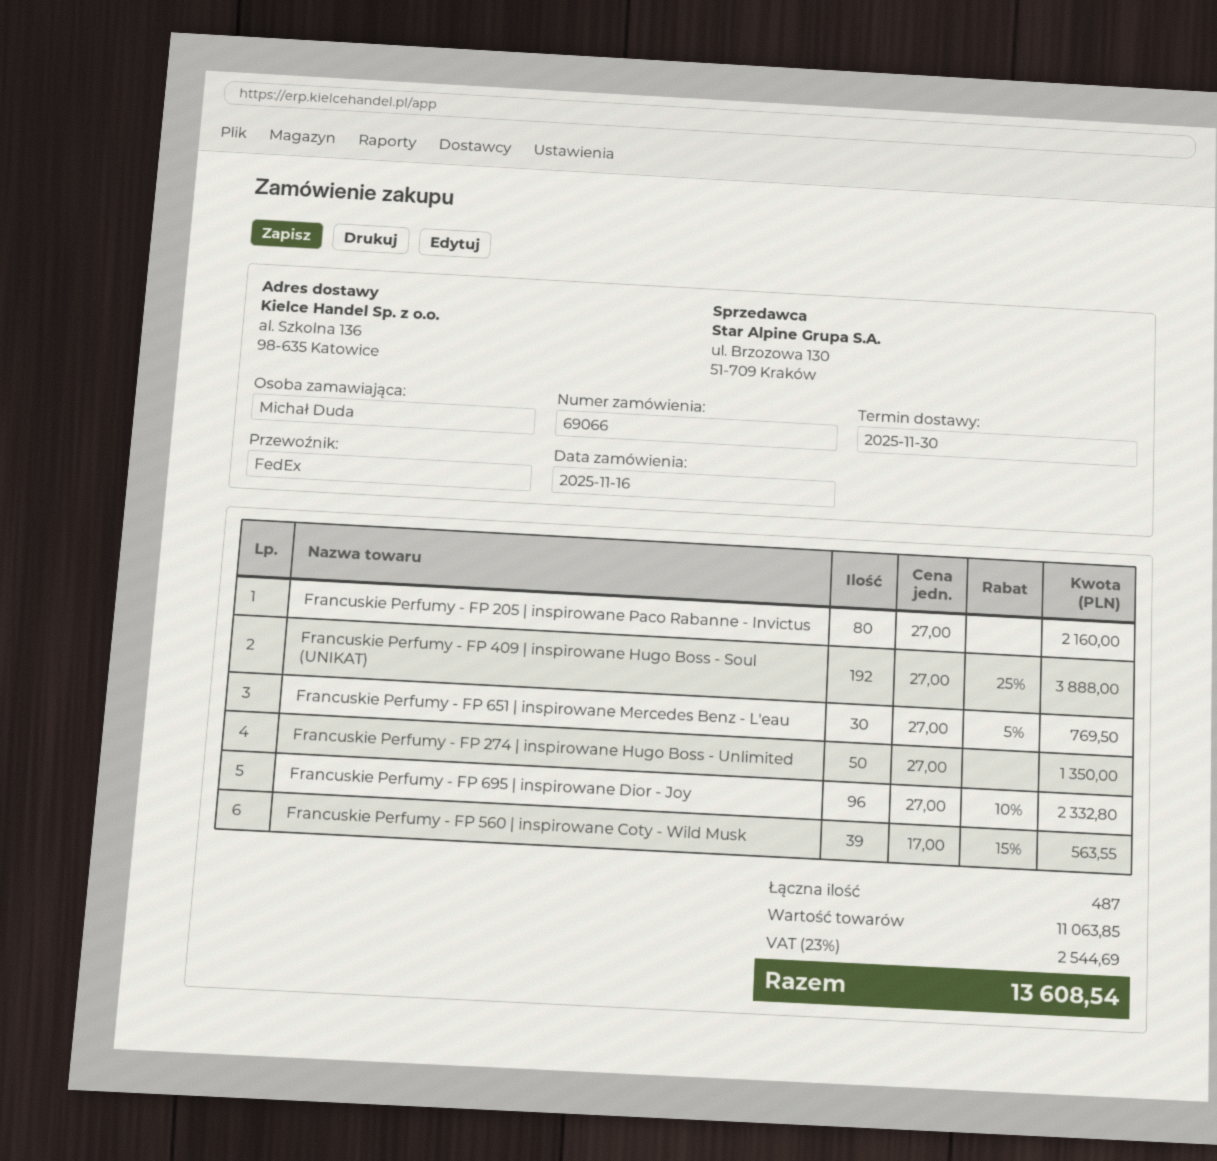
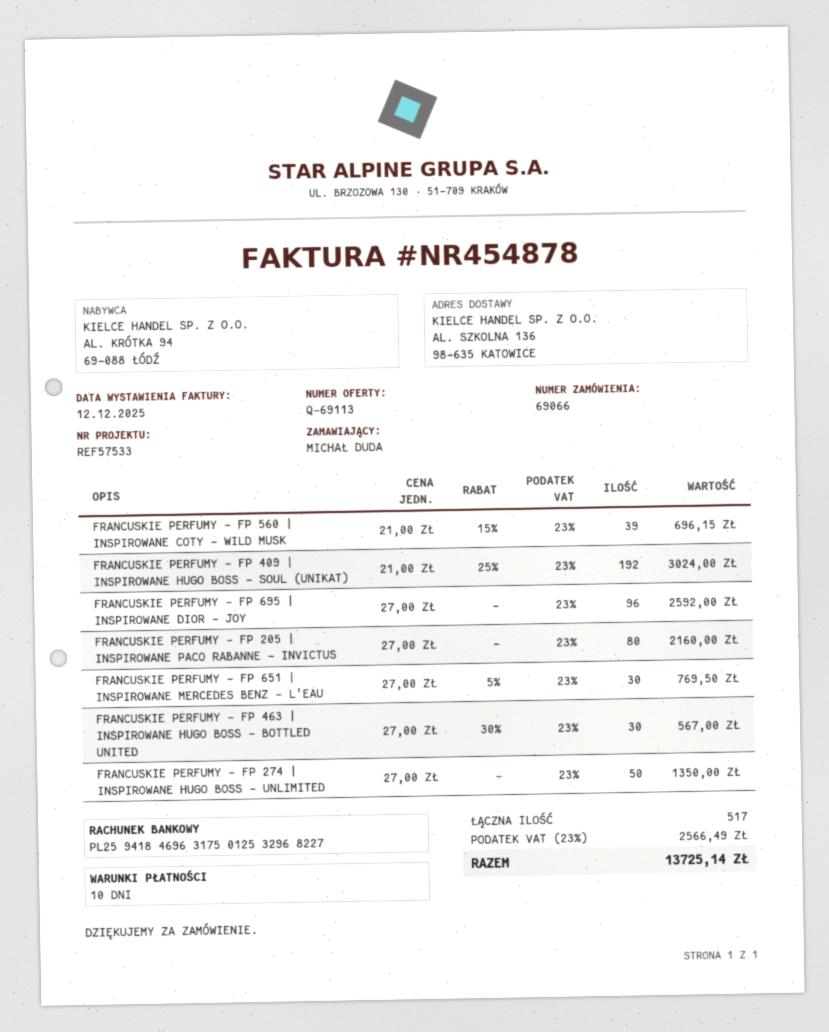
Francuskie Perfumy - FP 409 | inspirowane Hugo Boss - Soul (UNIKAT): 192 x 27.00 - 25% = 3888.00 -> 192 x 21.00 - 25% = 3024.00
Francuskie Perfumy - FP 695 | inspirowane Dior - Joy: 96 x 27.00 - 10% = 2332.80 -> 96 x 27.00 = 2592.00
Francuskie Perfumy - FP 560 | inspirowane Coty - Wild Musk: 39 x 17.00 - 15% = 563.55 -> 39 x 21.00 - 15% = 696.15
FRANCUSKIE PERFUMY - FP 463 | INSPIROWANE HUGO BOSS - BOTTLED UNITED: none -> 30 x 27.00 - 30% = 567.00
total quantity: 487 -> 517
tax: 23% = 2544.69 -> 23% = 2566.49
total: 13608.54 -> 13725.14

